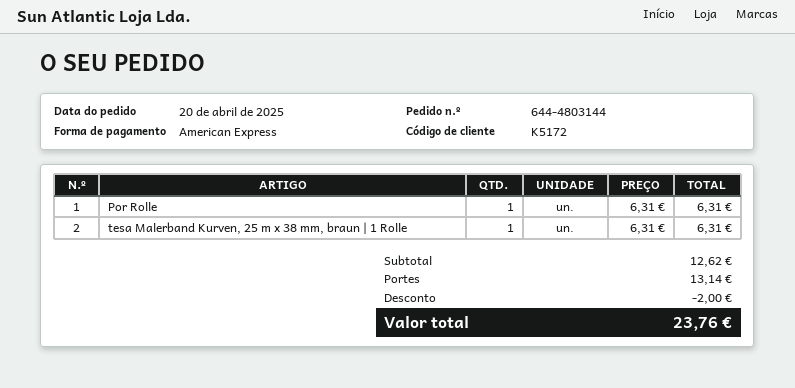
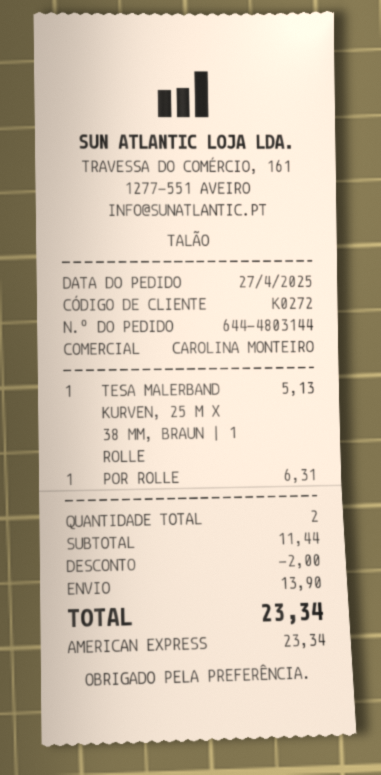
order date: 2025-04-20 -> 2025-04-27
customer number: K5172 -> K0272
tesa Malerband Kurven, 25 m x 38 mm, braun | 1 Rolle: 1 x 6.31 = 6.31 -> 1 x 5.13 = 5.13
subtotal: 12.62 -> 11.44
shipping: 13.14 -> 13.90
total: 23.76 -> 23.34

